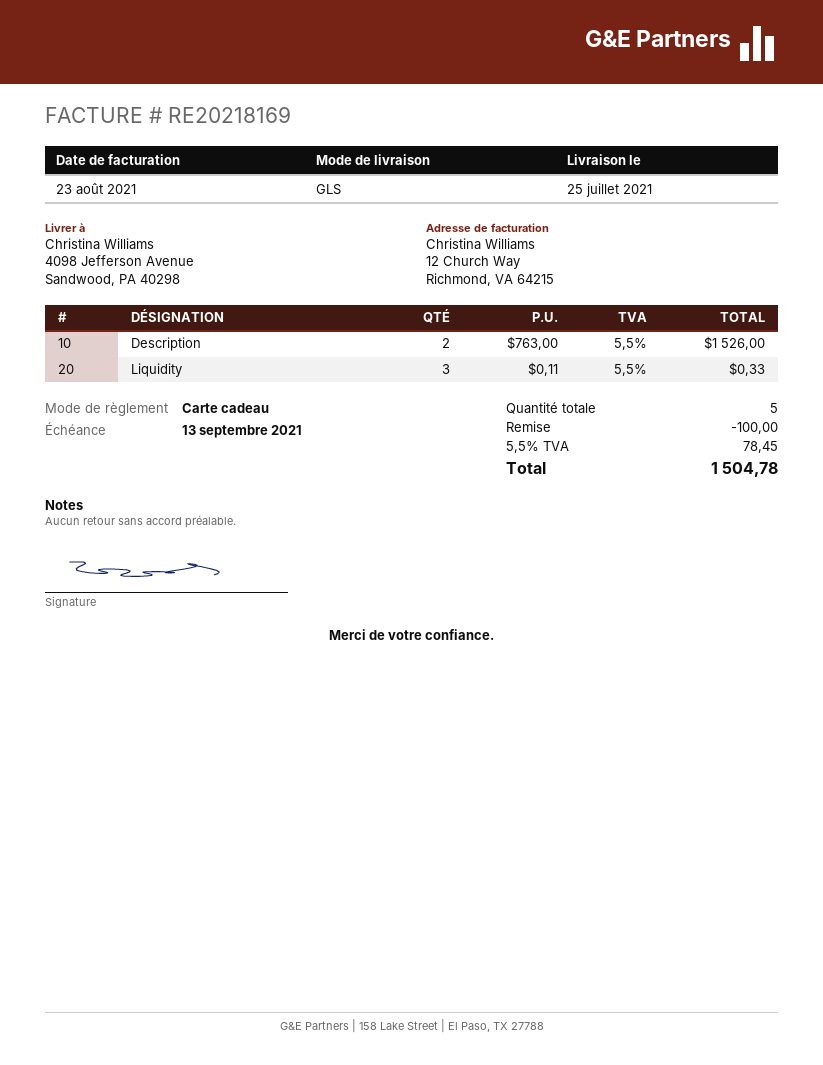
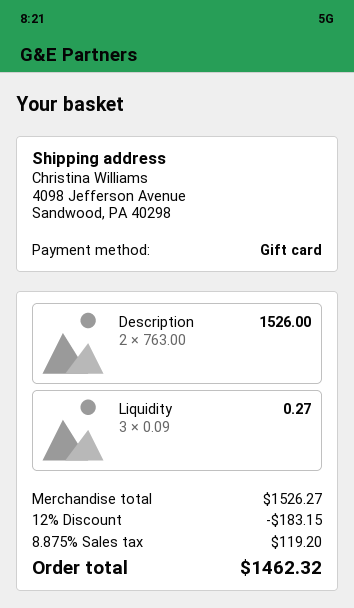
Liquidity: 3 x 0.11 = 0.33 -> 3 x 0.09 = 0.27
discount: 100.00 -> 183.15
tax: 5.5% = 78.45 -> 8.875% = 119.20
total: 1504.78 -> 1462.32

